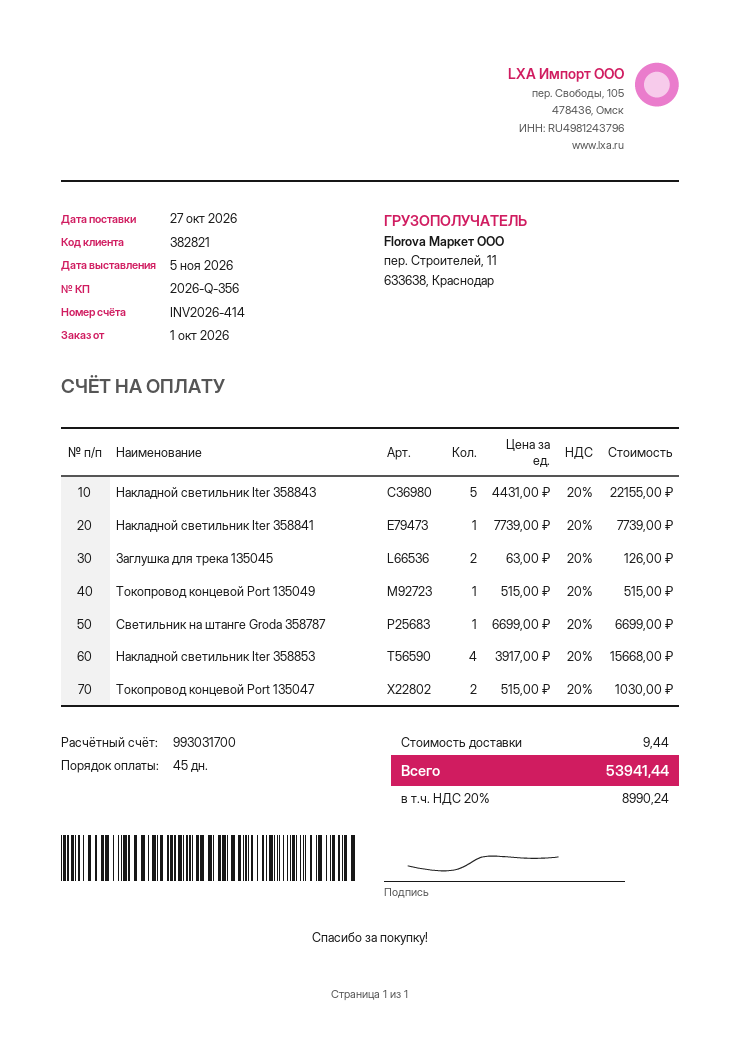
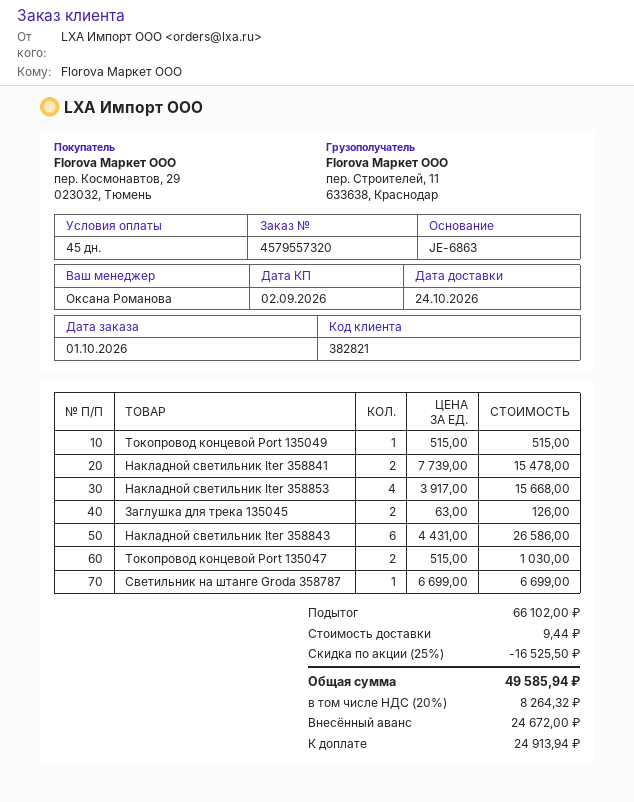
delivery date: 2026-10-27 -> 2026-10-24
Накладной светильник Iter 358843: 5 x 4431.00 = 22155.00 -> 6 x 4431.00 = 26586.00
Накладной светильник Iter 358841: 1 x 7739.00 = 7739.00 -> 2 x 7739.00 = 15478.00
discount: none -> 25% = 16525.50
tax: 20% = 8990.24 -> 20% = 8264.32
total: 53941.44 -> 49585.94

